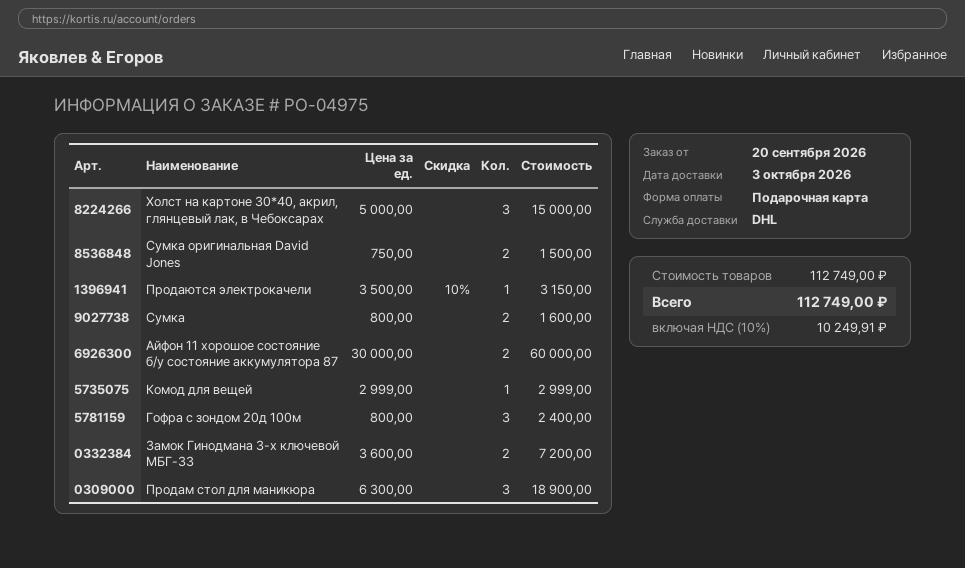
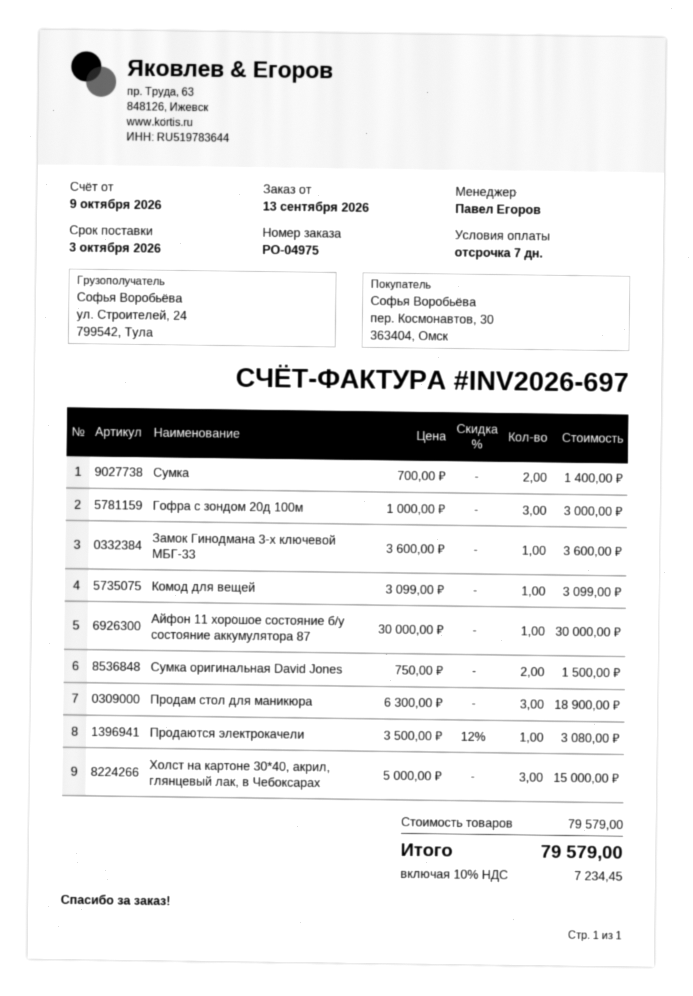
order date: 2026-09-20 -> 2026-09-13
Продаются электрокачели: 1 x 3500.00 - 10% = 3150.00 -> 1 x 3500.00 - 12% = 3080.00
Сумка: 2 x 800.00 = 1600.00 -> 2 x 700.00 = 1400.00
Айфон 11 хорошое состояние б/у состояние аккумулятора 87: 2 x 30000.00 = 60000.00 -> 1 x 30000.00 = 30000.00
Комод для вещей: 1 x 2999.00 = 2999.00 -> 1 x 3099.00 = 3099.00
Гофра с зондом 20д 100м: 3 x 800.00 = 2400.00 -> 3 x 1000.00 = 3000.00
Замок Гинодмана 3-х ключевой МБГ-33: 2 x 3600.00 = 7200.00 -> 1 x 3600.00 = 3600.00
subtotal: 112749.00 -> 79579.00
tax: 10% = 10249.91 -> 10% = 7234.45
total: 112749.00 -> 79579.00

